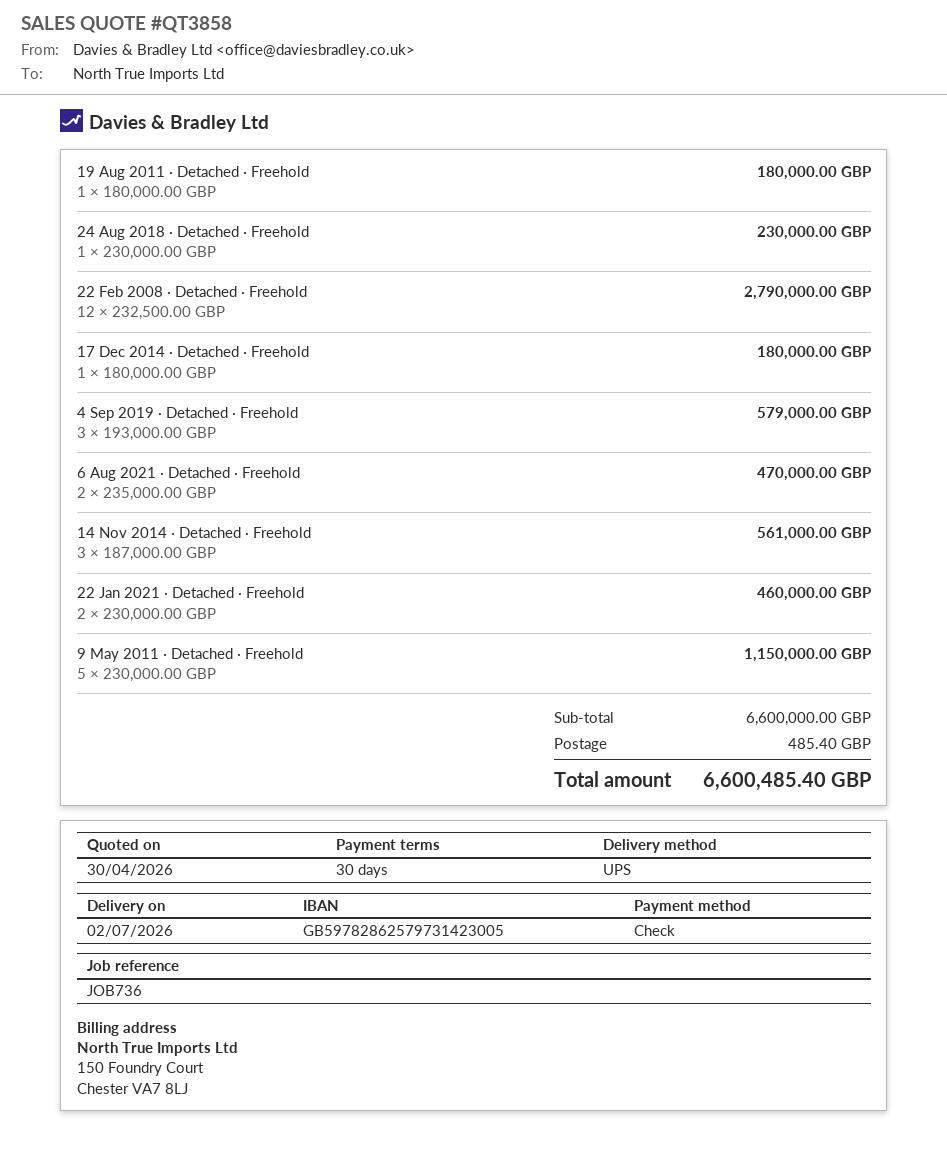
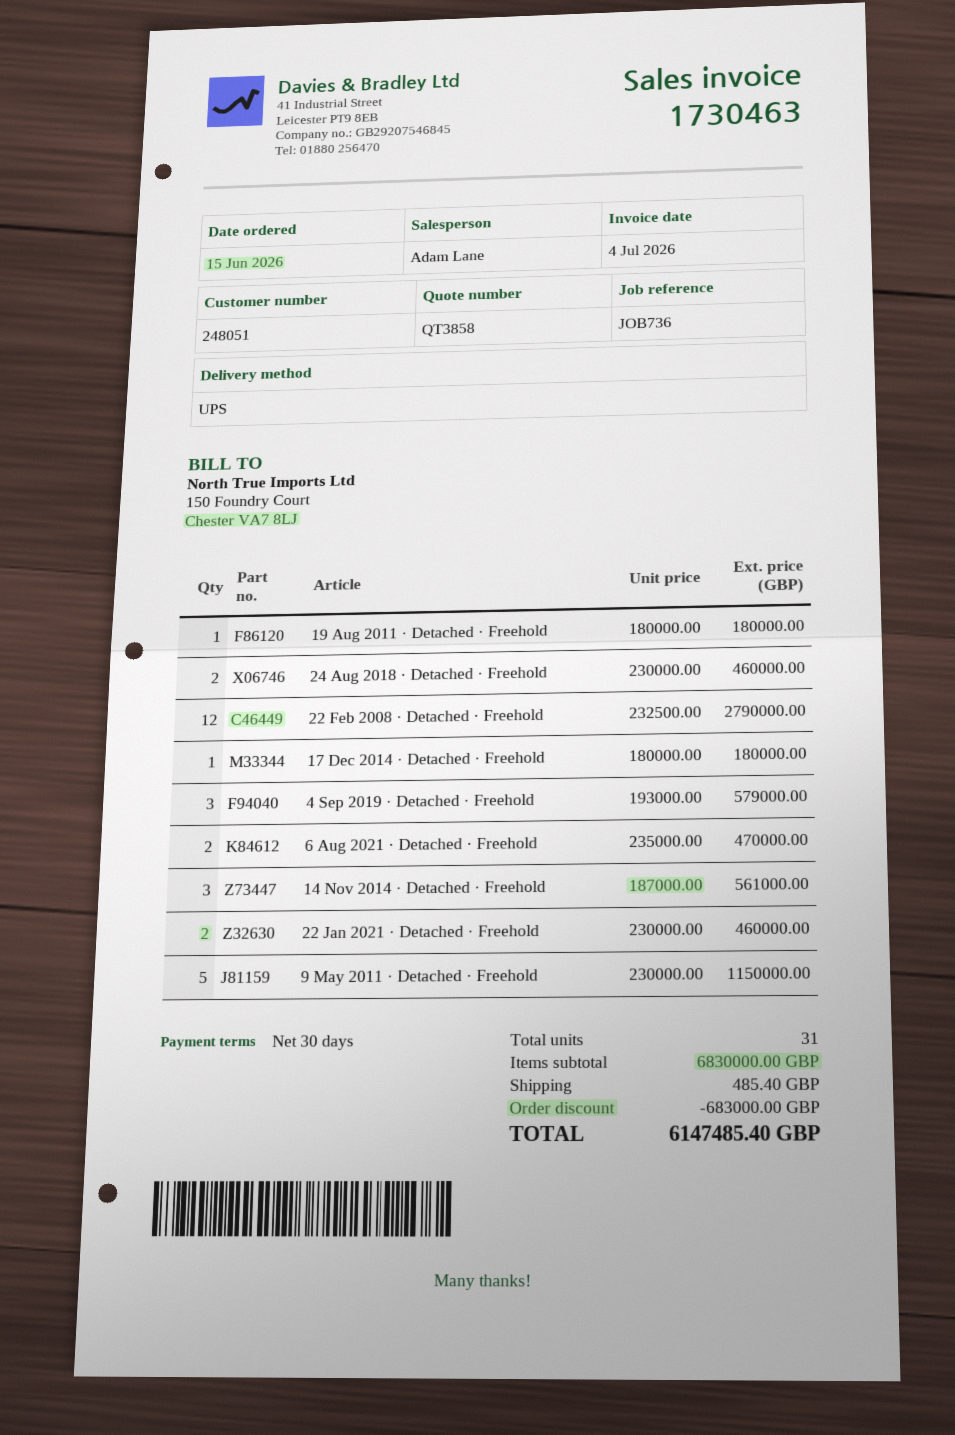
24 Aug 2018 · Detached · Freehold: 1 x 230000.00 = 230000.00 -> 2 x 230000.00 = 460000.00
subtotal: 6600000.00 -> 6830000.00
discount: none -> 683000.00
total: 6600485.40 -> 6147485.40

